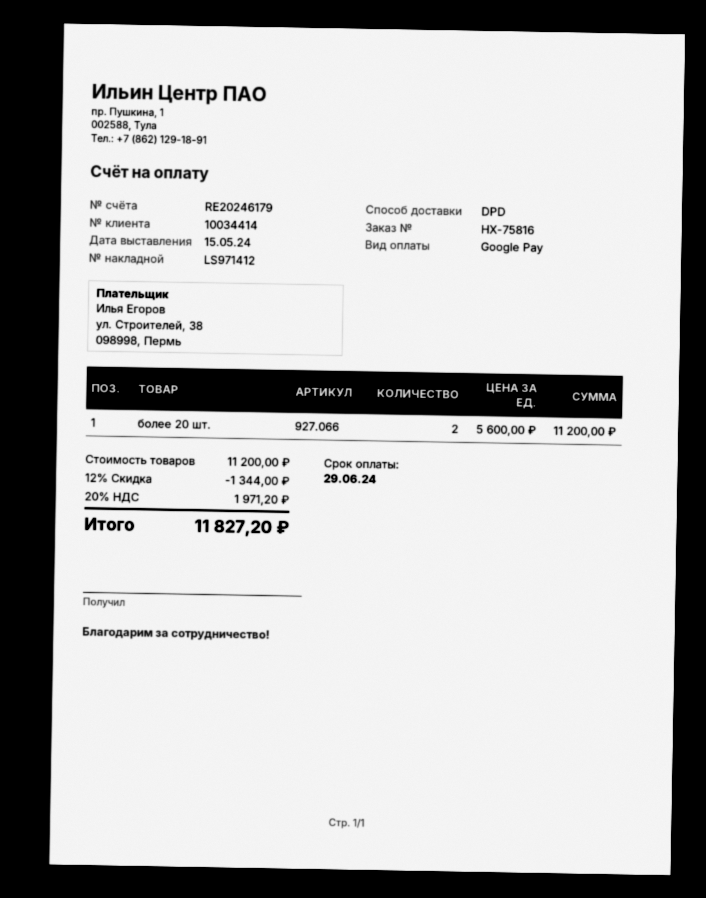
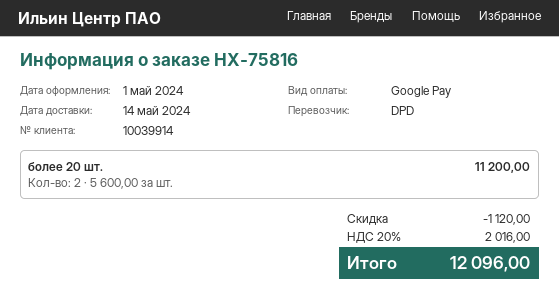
customer number: 10034414 -> 10039914
discount: 1344.00 -> 1120.00
tax: 20% = 1971.20 -> 20% = 2016.00
total: 11827.20 -> 12096.00

